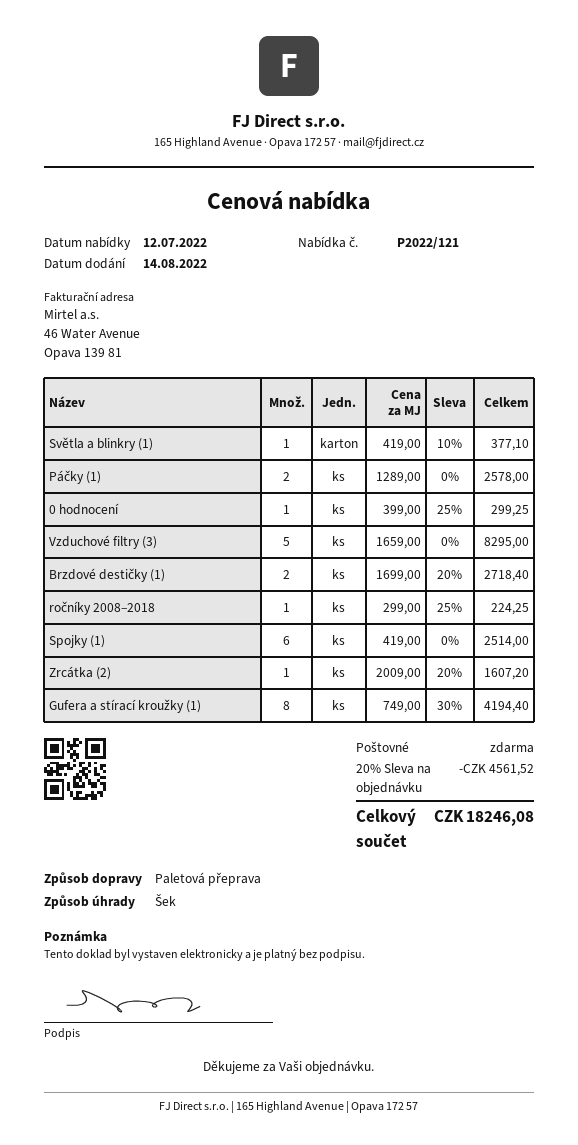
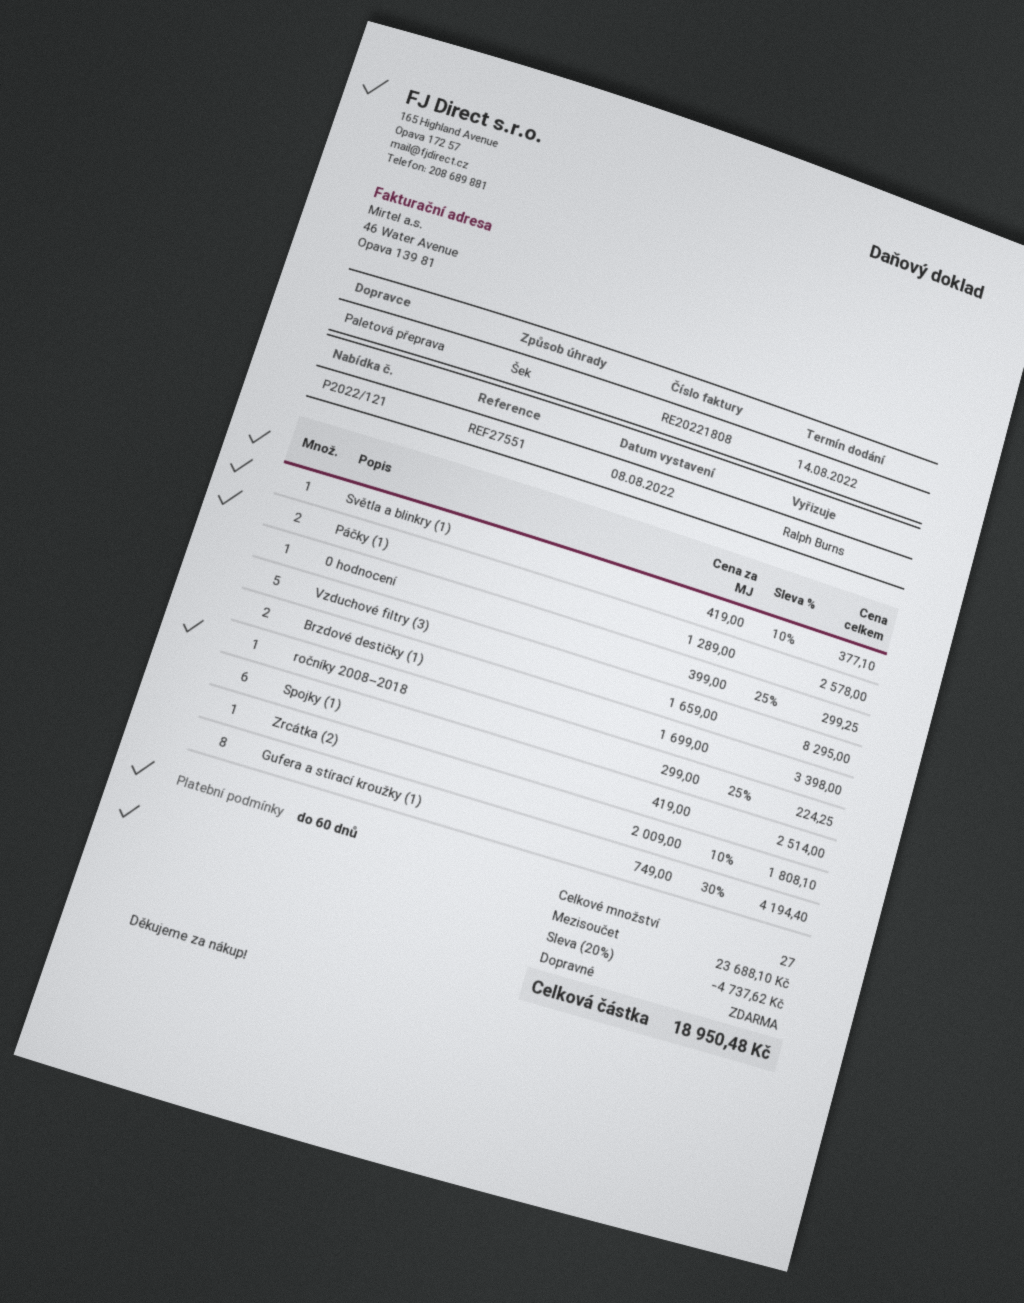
Brzdové destičky (1): 2 x 1699.00 - 20% = 2718.40 -> 2 x 1699.00 = 3398.00
Zrcátka (2): 1 x 2009.00 - 20% = 1607.20 -> 1 x 2009.00 - 10% = 1808.10
discount: 20% = 4561.52 -> 20% = 4737.62
total: 18246.08 -> 18950.48

